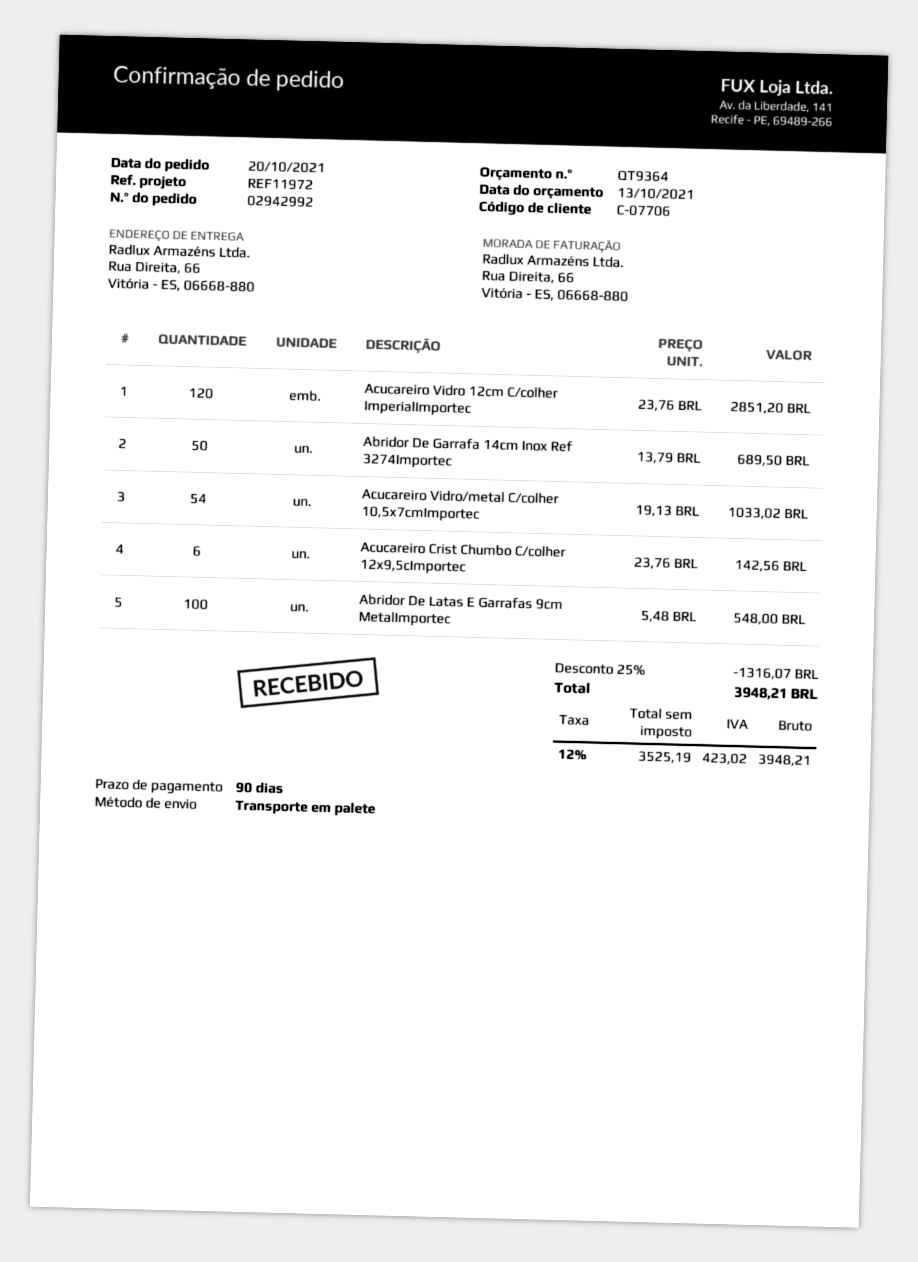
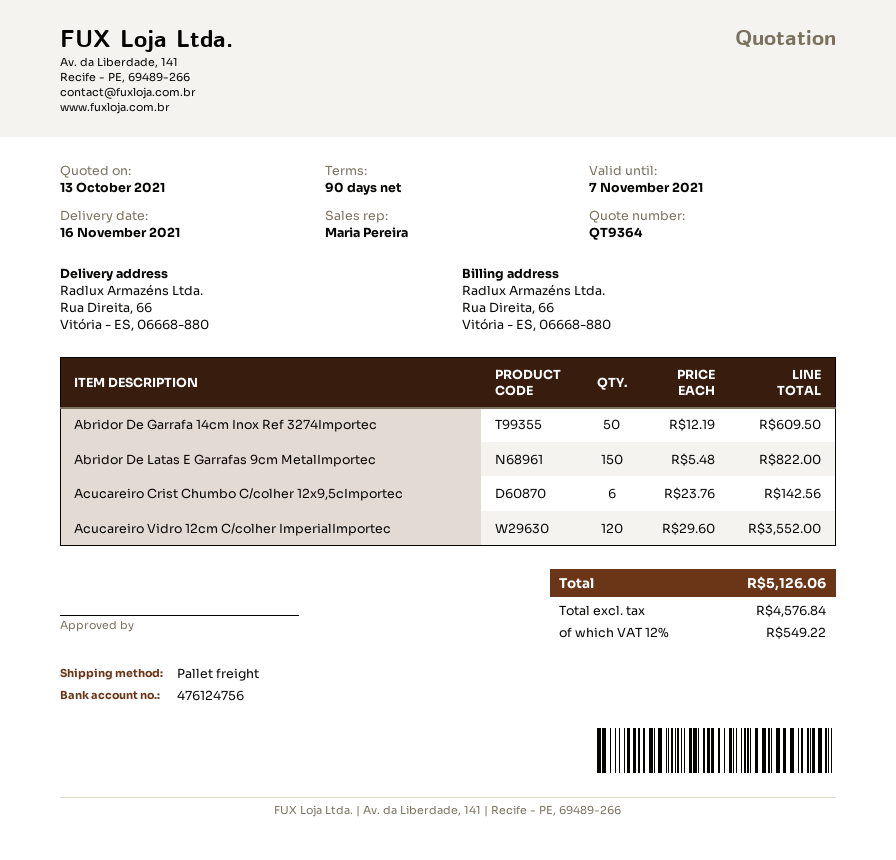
Acucareiro Vidro 12cm C/colher ImperialImportec: 120 x 23.76 = 2851.20 -> 120 x 29.60 = 3552.00
Abridor De Garrafa 14cm Inox Ref 3274Importec: 50 x 13.79 = 689.50 -> 50 x 12.19 = 609.50
Acucareiro Vidro/metal C/colher 10,5x7cmImportec: 54 x 19.13 = 1033.02 -> none
Abridor De Latas E Garrafas 9cm MetalImportec: 100 x 5.48 = 548.00 -> 150 x 5.48 = 822.00
discount: 25% = 1316.07 -> none
net: 3525.19 -> 4576.84
tax: 12% = 423.02 -> 12% = 549.22
total: 3948.21 -> 5126.06

